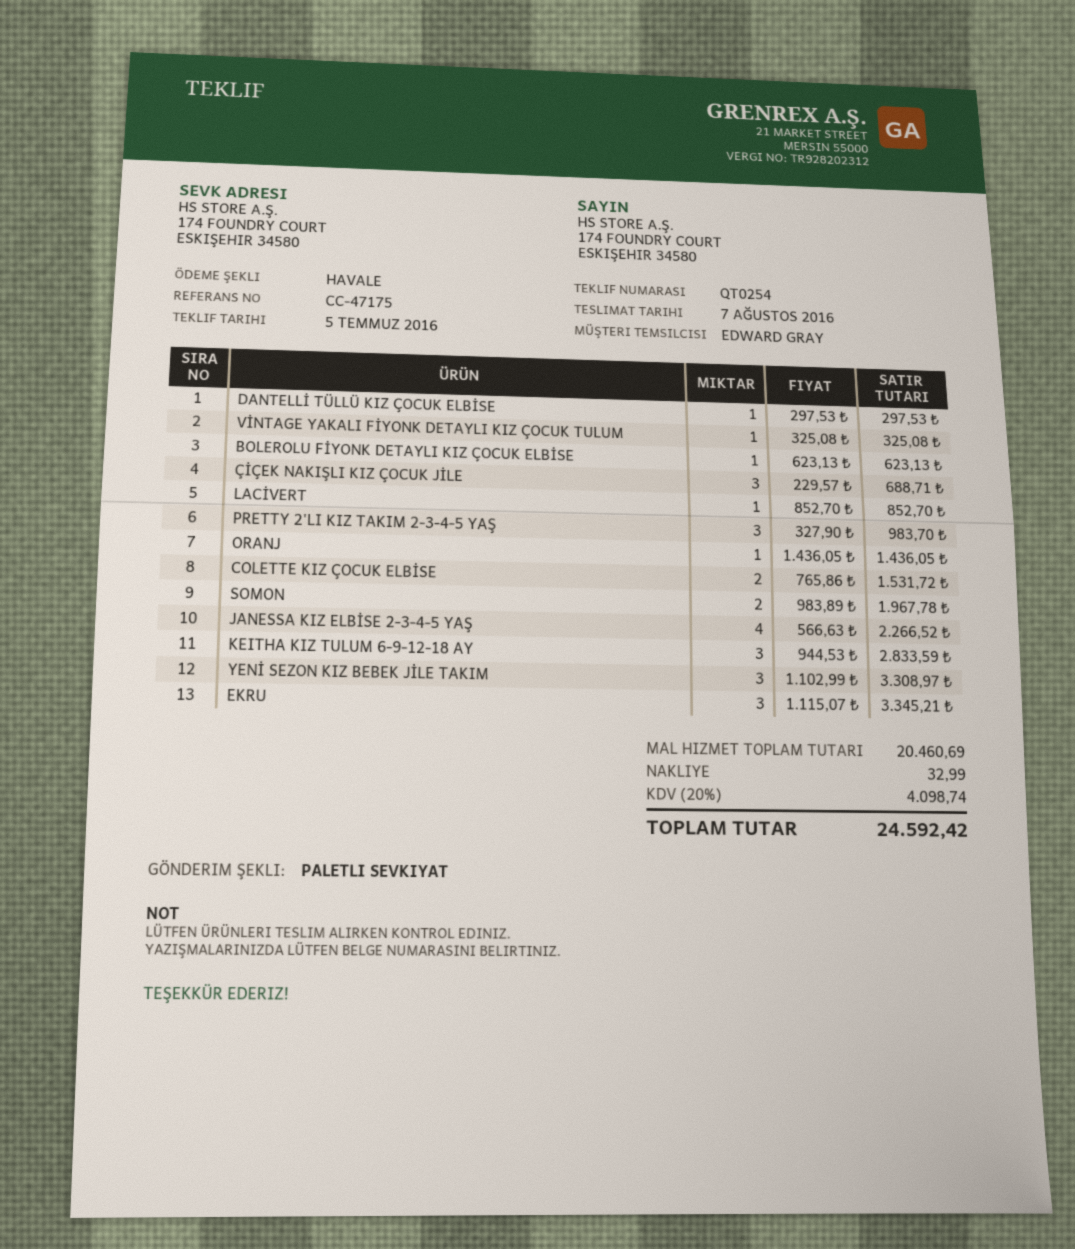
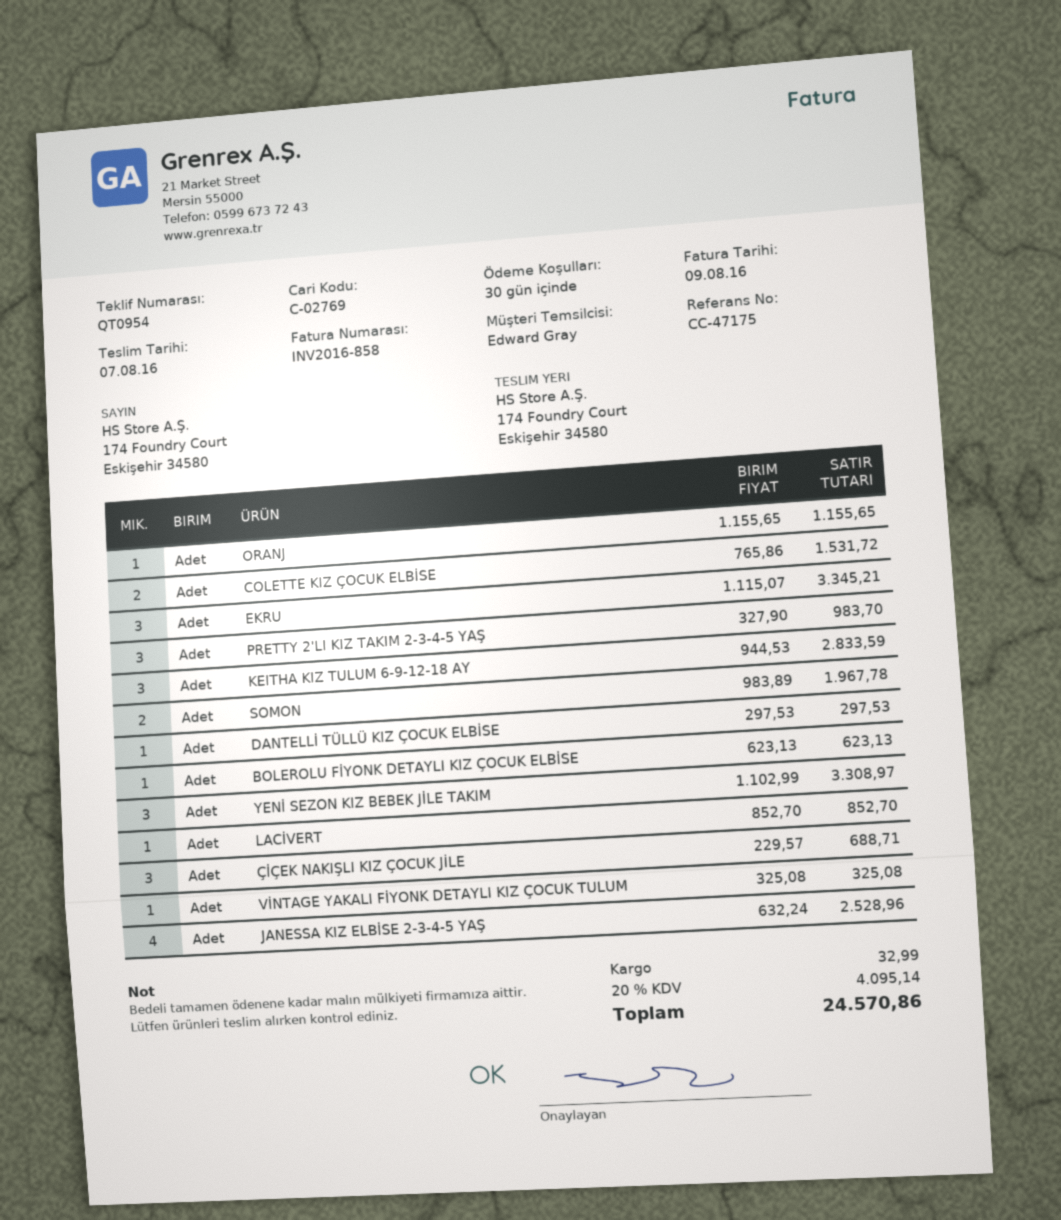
quote number: QT0254 -> QT0954
ORANJ: 1 x 1436.05 = 1436.05 -> 1 x 1155.65 = 1155.65
JANESSA KIZ ELBİSE 2-3-4-5 YAŞ: 4 x 566.63 = 2266.52 -> 4 x 632.24 = 2528.96
tax: 20% = 4098.74 -> 20% = 4095.14
total: 24592.42 -> 24570.86

